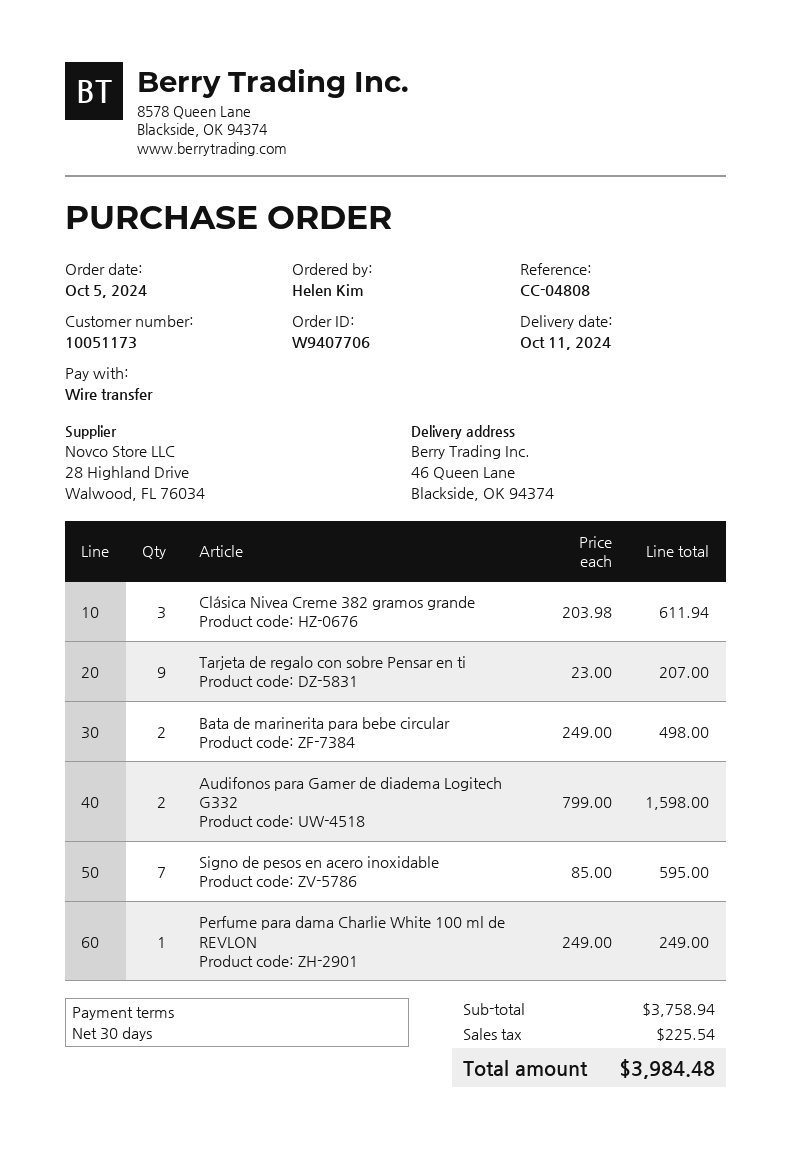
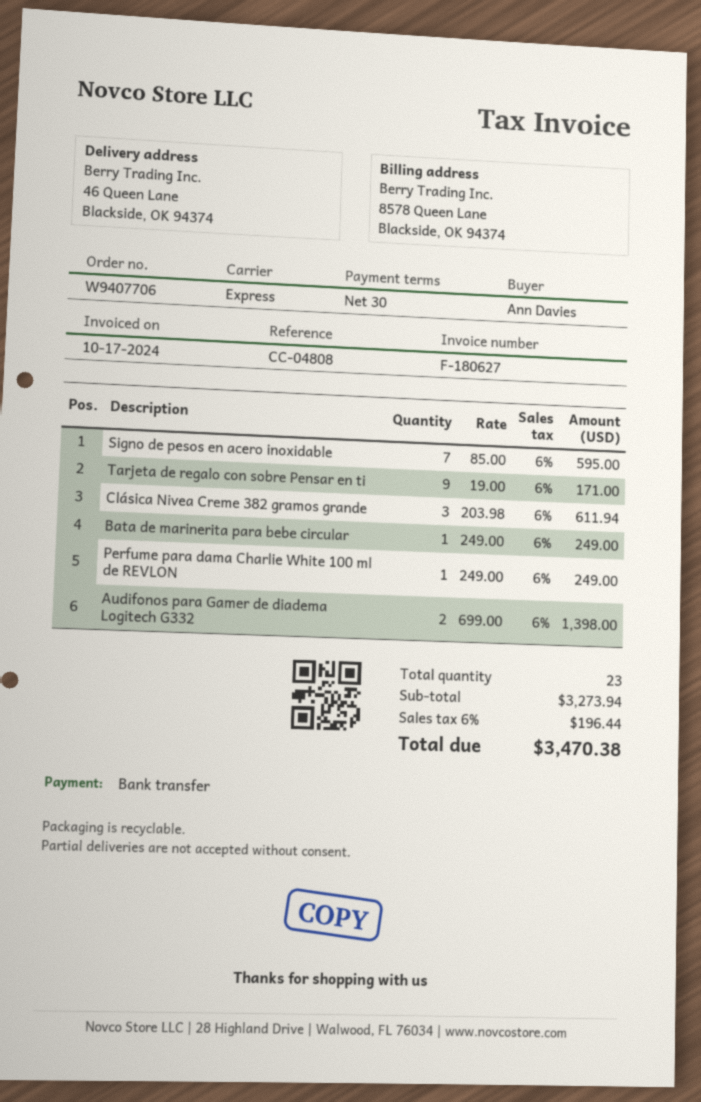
ordered by: Helen Kim -> Ann Davies
Tarjeta de regalo con sobre Pensar en ti: 9 x 23.00 = 207.00 -> 9 x 19.00 = 171.00
Bata de marinerita para bebe circular: 2 x 249.00 = 498.00 -> 1 x 249.00 = 249.00
Audifonos para Gamer de diadema Logitech G332: 2 x 799.00 = 1598.00 -> 2 x 699.00 = 1398.00
subtotal: 3758.94 -> 3273.94
tax: 225.54 -> 196.44
total: 3984.48 -> 3470.38

